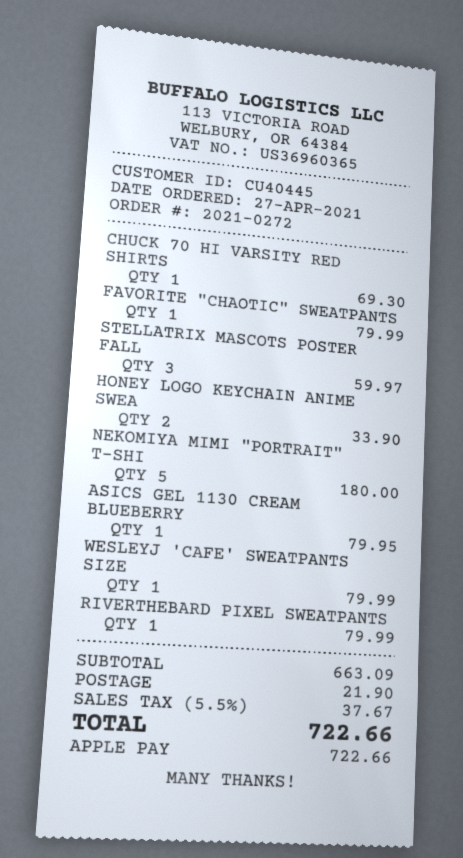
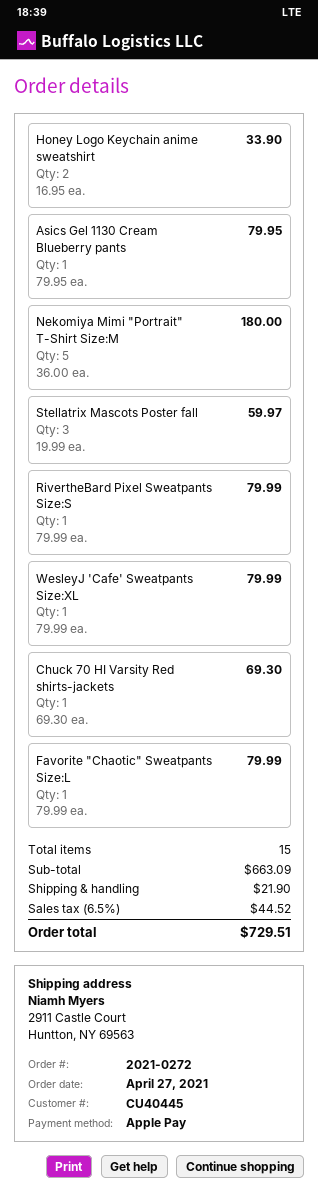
tax: 5.5% = 37.67 -> 6.5% = 44.52
total: 722.66 -> 729.51

